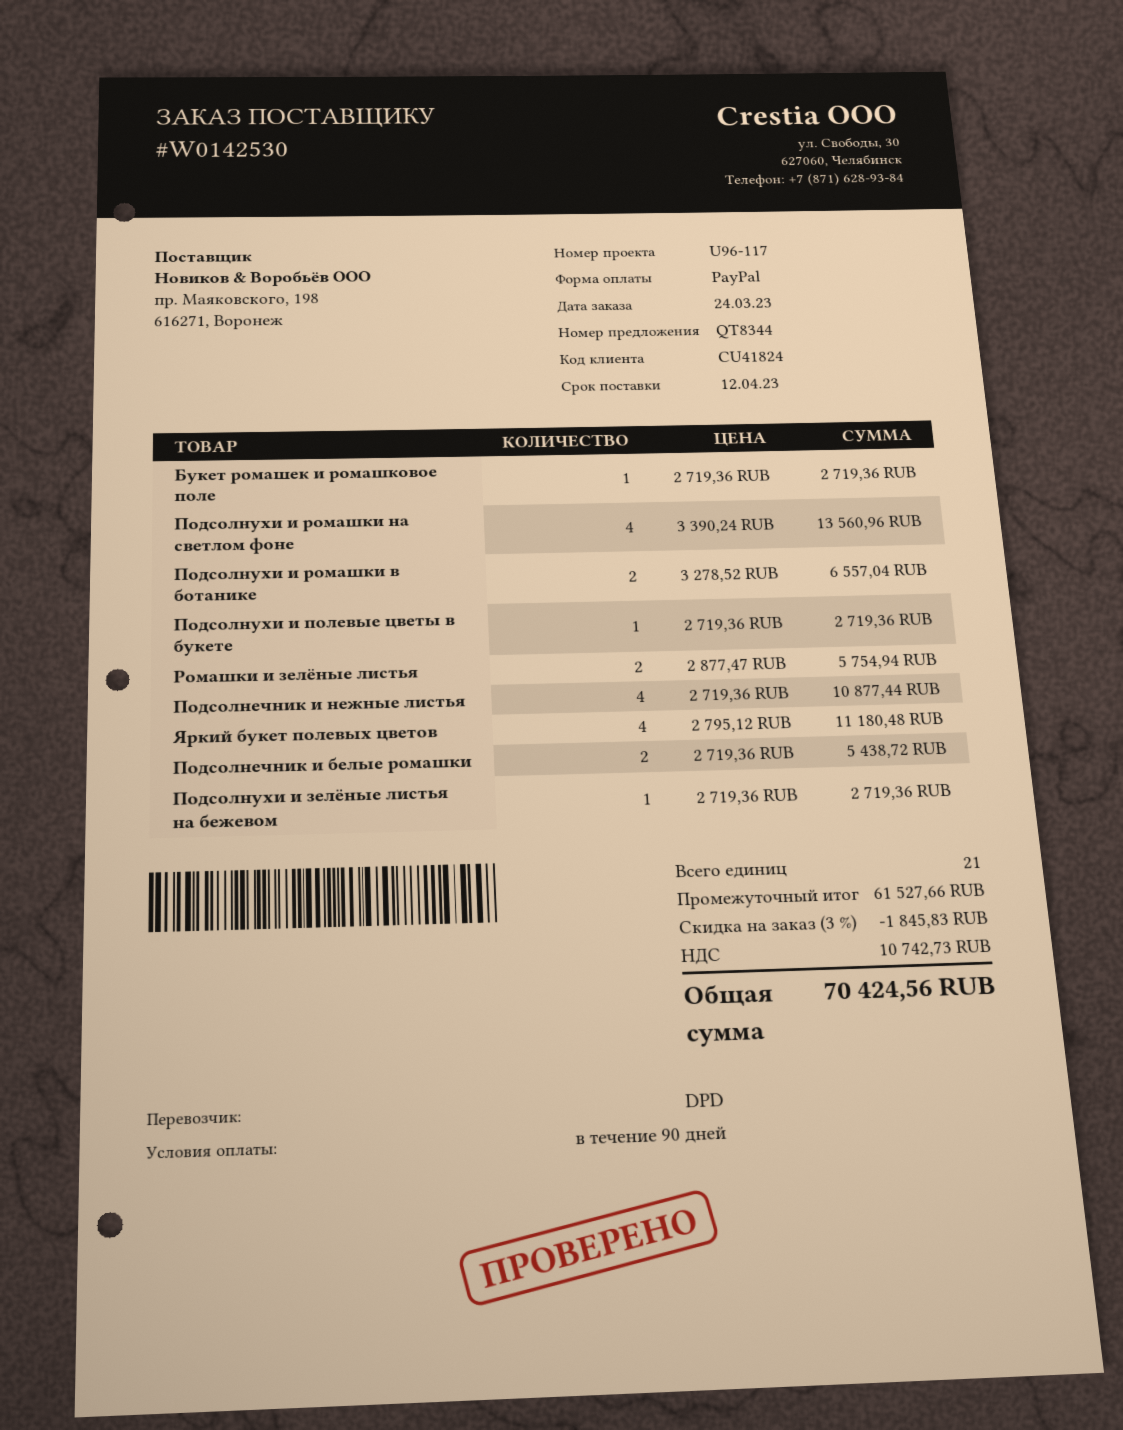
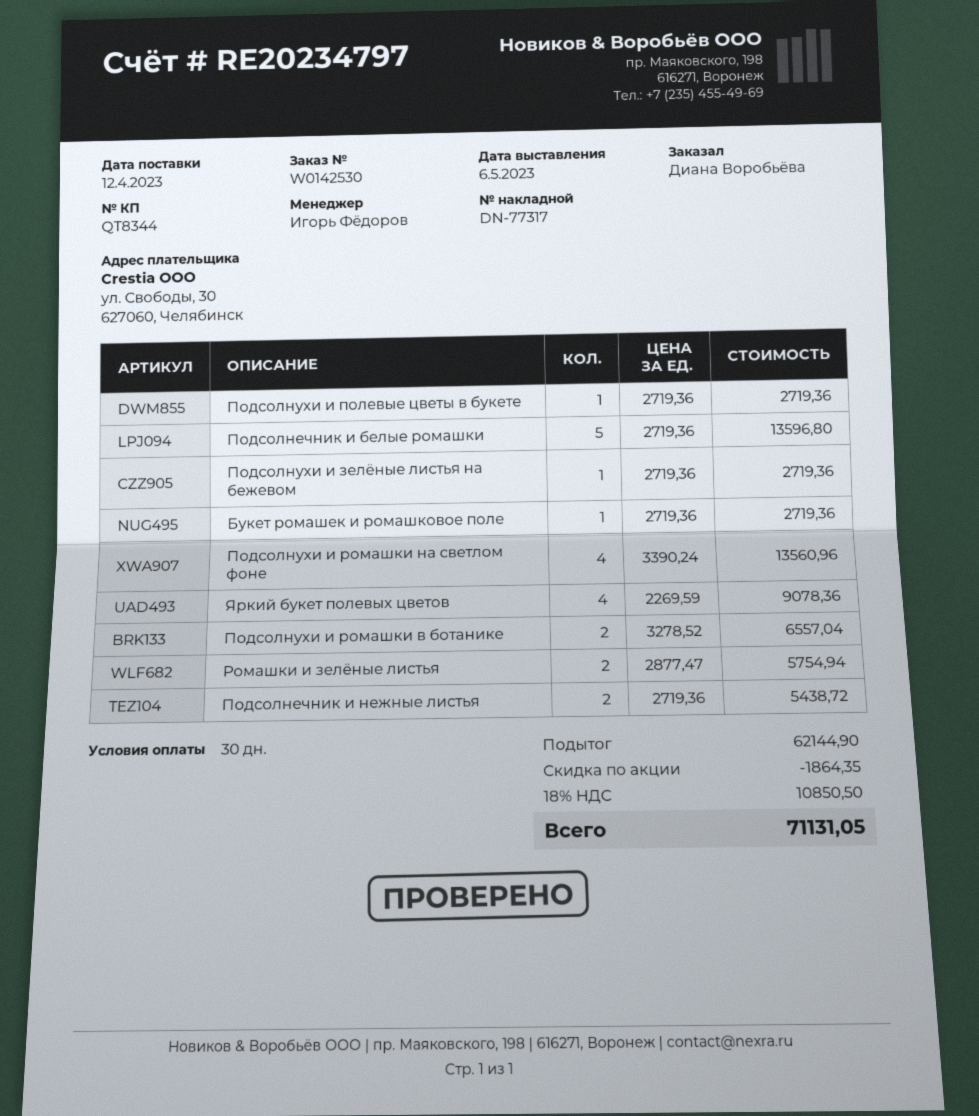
payment terms: 90 days -> 30 days
Подсолнечник и нежные листья: 4 x 2719.36 = 10877.44 -> 2 x 2719.36 = 5438.72
Яркий букет полевых цветов: 4 x 2795.12 = 11180.48 -> 4 x 2269.59 = 9078.36
Подсолнечник и белые ромашки: 2 x 2719.36 = 5438.72 -> 5 x 2719.36 = 13596.80
subtotal: 61527.66 -> 62144.90
discount: 1845.83 -> 1864.35
tax: 10742.73 -> 10850.50
total: 70424.56 -> 71131.05

